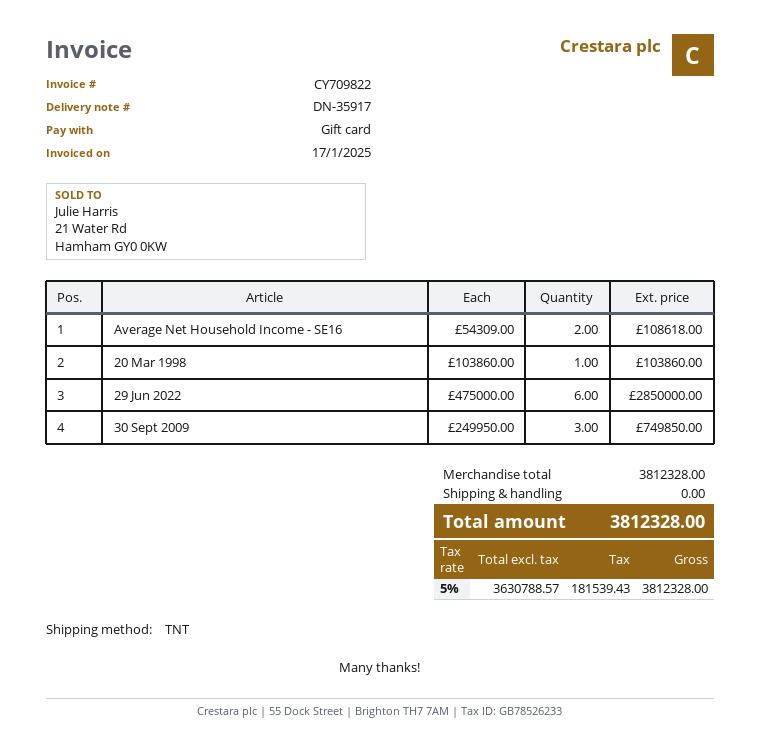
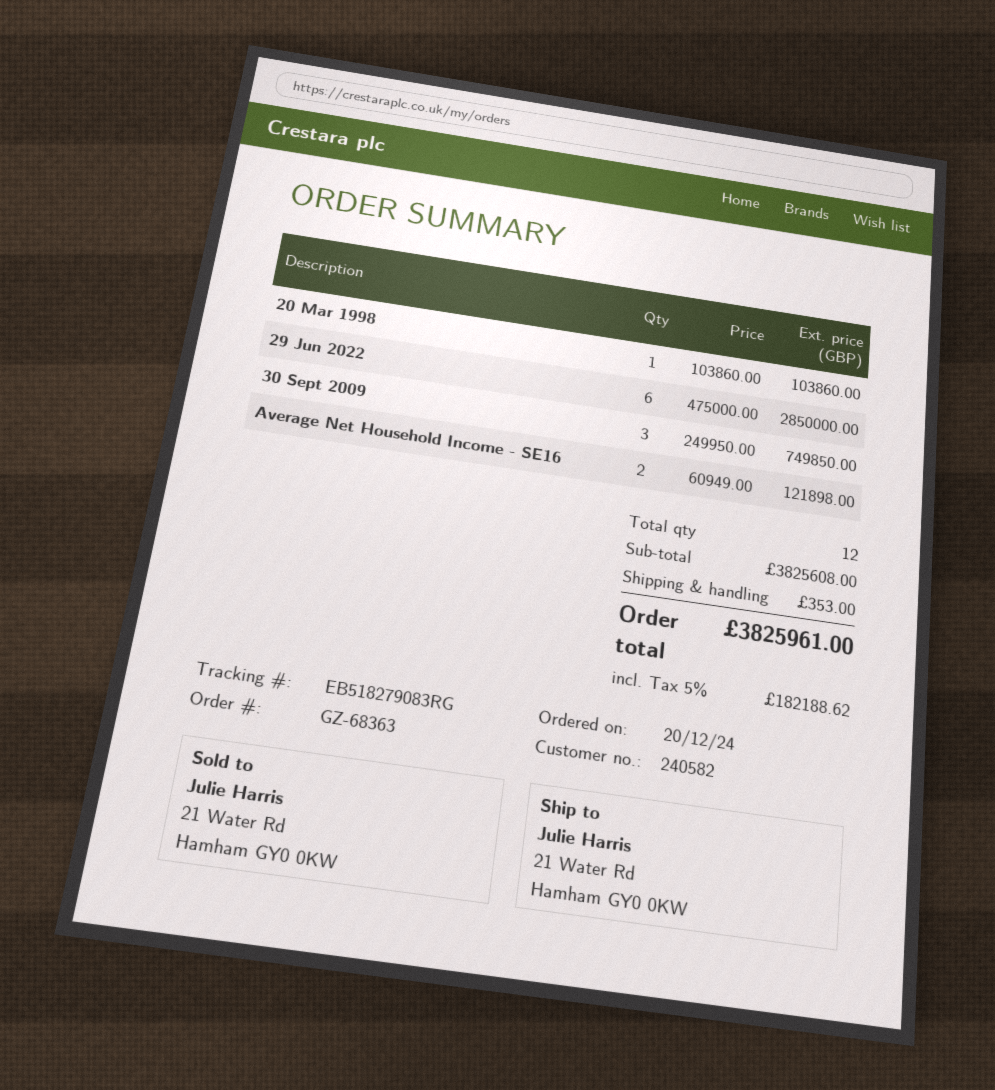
Average Net Household Income - SE16: 2 x 54309.00 = 108618.00 -> 2 x 60949.00 = 121898.00
subtotal: 3812328.00 -> 3825608.00
shipping: 0.00 -> 353.00
tax: 5% = 181539.43 -> 5% = 182188.62
total: 3812328.00 -> 3825961.00

